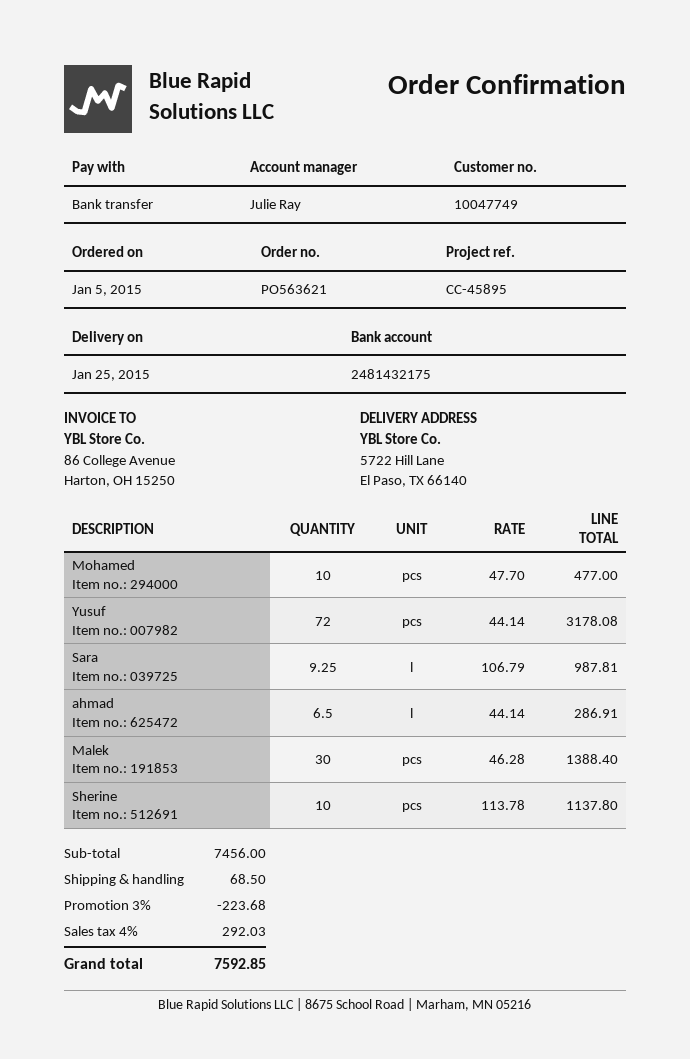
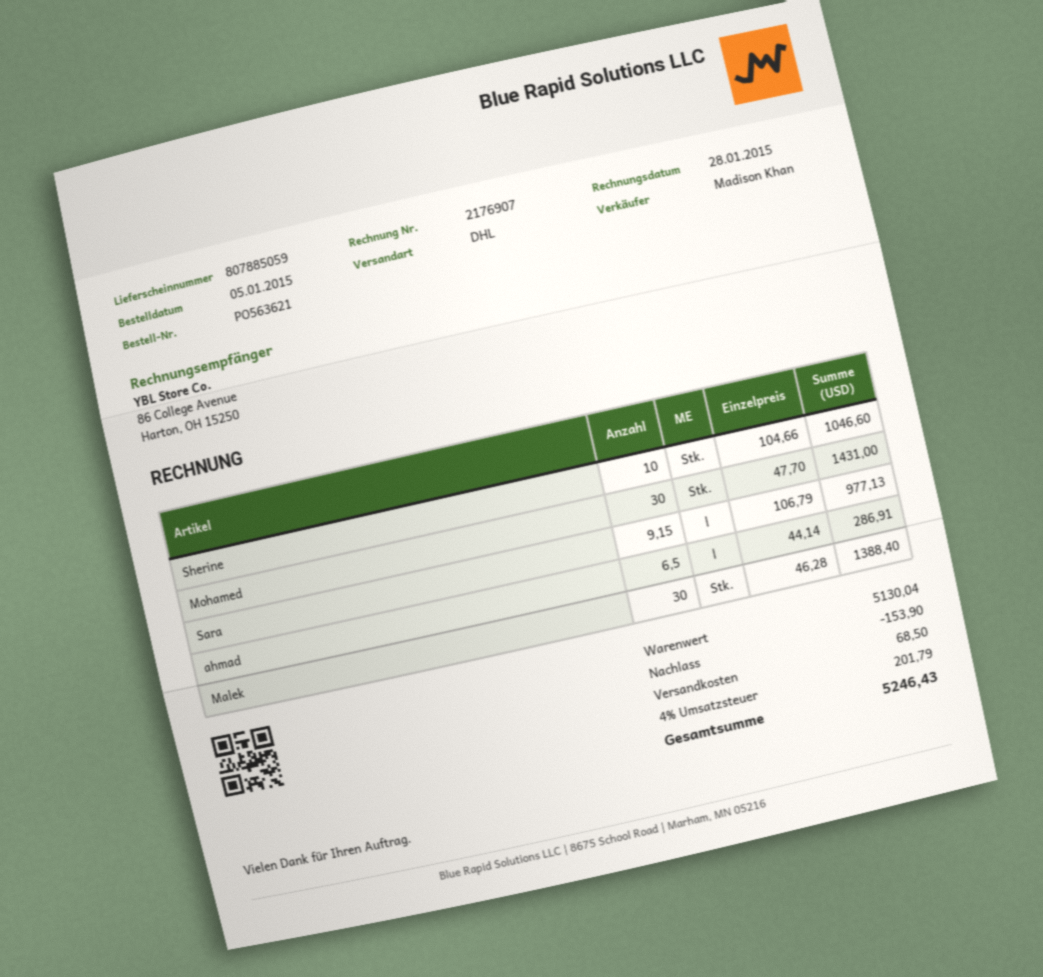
sales rep: Julie Ray -> Madison Khan
Mohamed: 10 x 47.70 = 477.00 -> 30 x 47.70 = 1431.00
Yusuf: 72 x 44.14 = 3178.08 -> none
Sara: 9.25 x 106.79 = 987.81 -> 9.15 x 106.79 = 977.13
Sherine: 10 x 113.78 = 1137.80 -> 10 x 104.66 = 1046.60
subtotal: 7456.00 -> 5130.04
discount: 223.68 -> 153.90
tax: 4% = 292.03 -> 4% = 201.79
total: 7592.85 -> 5246.43

